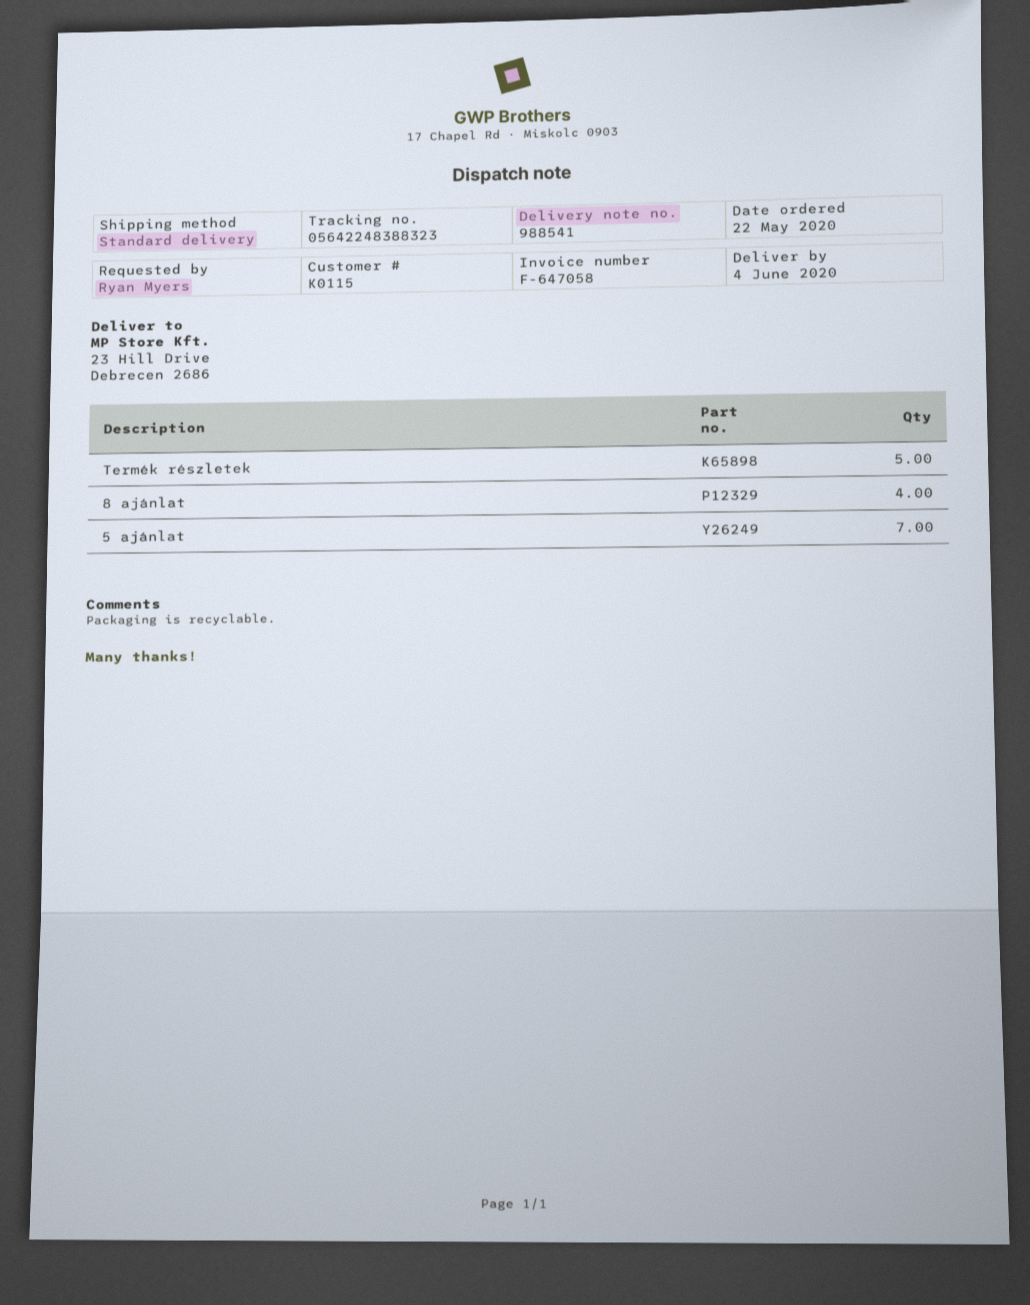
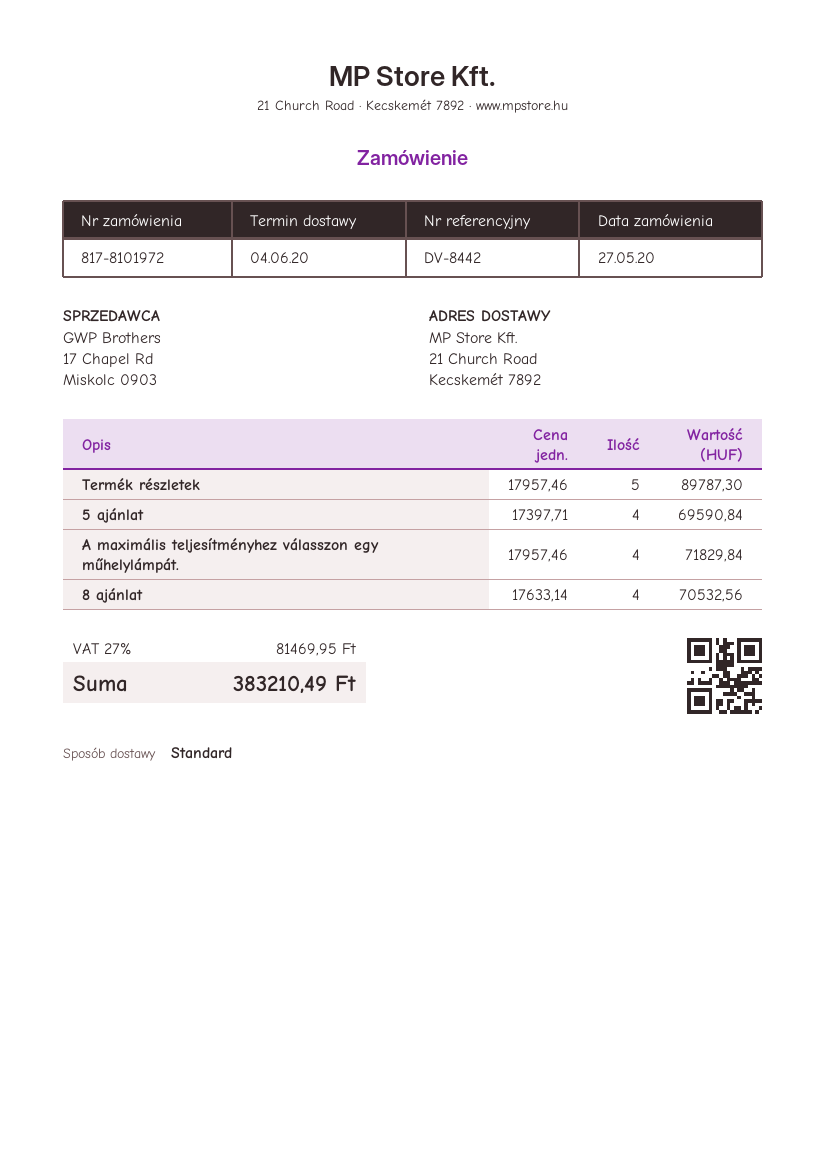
order date: 2020-05-22 -> 2020-05-27
ship to: 23 Hill Drive, Debrecen 2686 -> 21 Church Road, Kecskemét 7892
5 ajánlat: 7 -> 4
A maximális teljesítményhez válasszon egy műhelylámpát.: none -> 4

